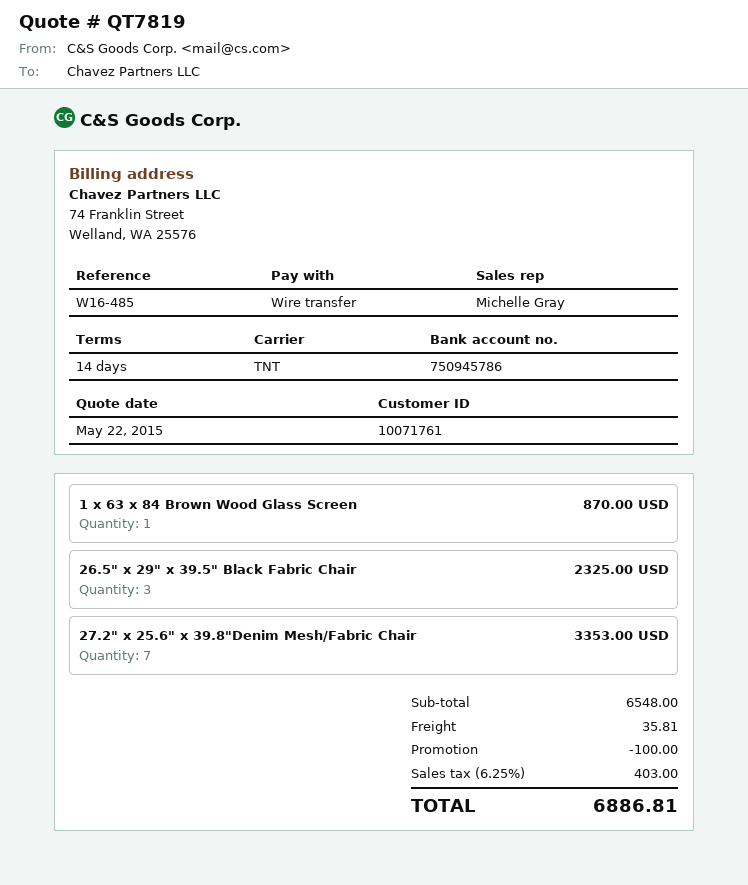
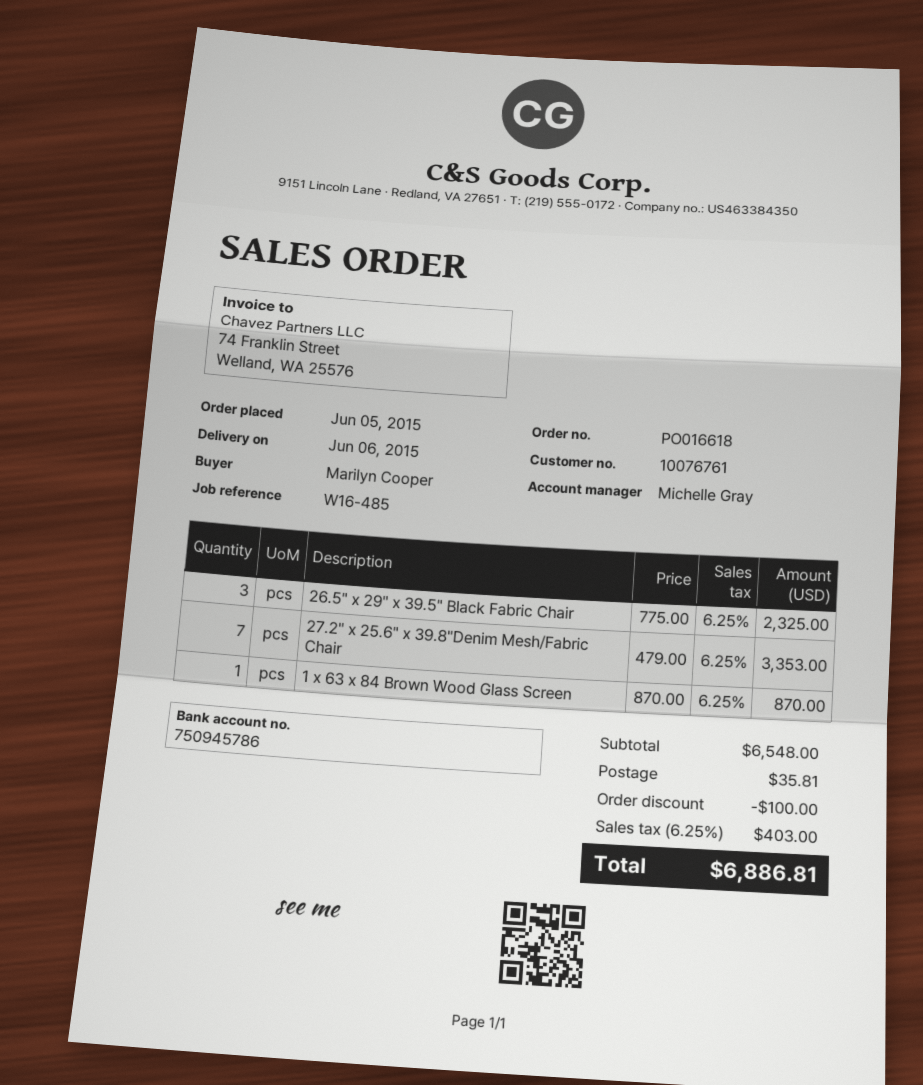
customer number: 10071761 -> 10076761

